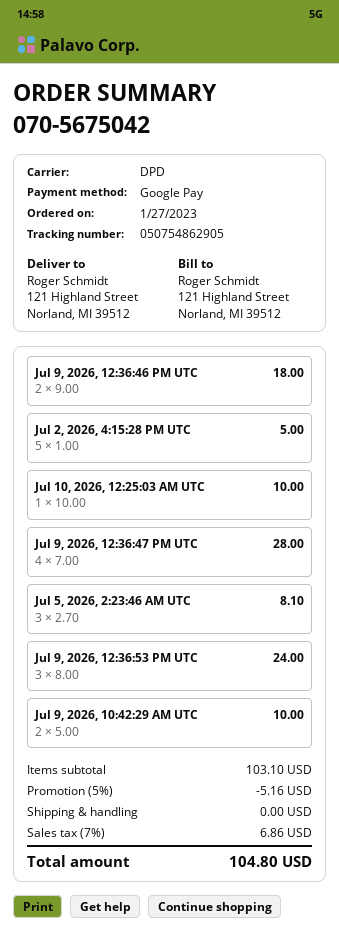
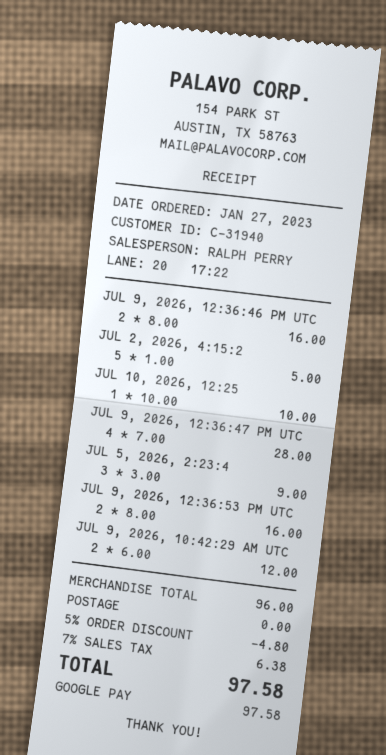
Jul 9, 2026, 12:36:46 PM UTC: 2 x 9.00 = 18.00 -> 2 x 8.00 = 16.00
Jul 5, 2026, 2:23:46 AM UTC: 3 x 2.70 = 8.10 -> 3 x 3.00 = 9.00
Jul 9, 2026, 12:36:53 PM UTC: 3 x 8.00 = 24.00 -> 2 x 8.00 = 16.00
Jul 9, 2026, 10:42:29 AM UTC: 2 x 5.00 = 10.00 -> 2 x 6.00 = 12.00
subtotal: 103.10 -> 96.00
discount: 5% = 5.16 -> 5% = 4.80
tax: 7% = 6.86 -> 7% = 6.38
total: 104.80 -> 97.58

